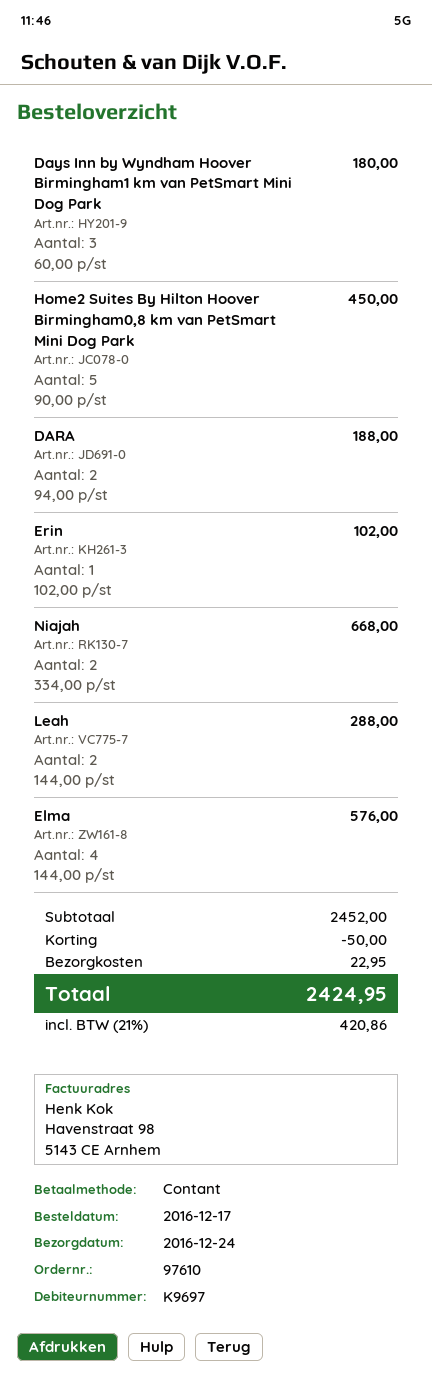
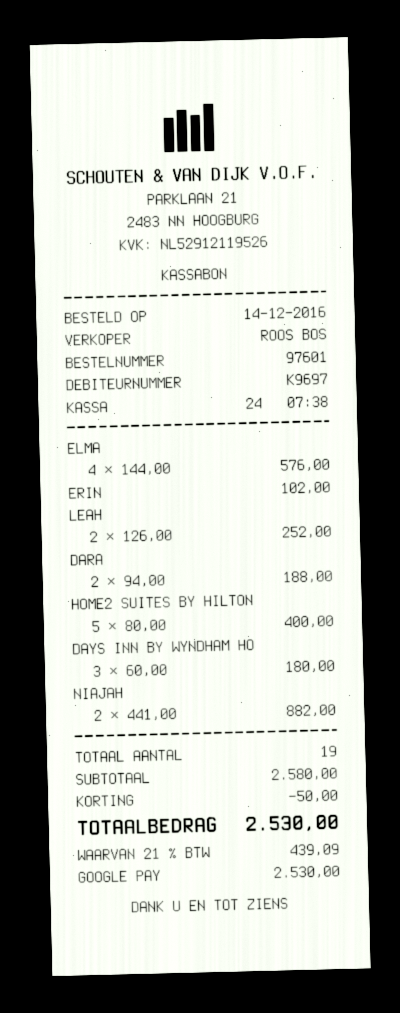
order number: 97610 -> 97601
order date: 2016-12-17 -> 2016-12-14
payment method: cash -> Google Pay
Home2 Suites By Hilton Hoover Birmingham0,8 km van PetSmart Mini Dog Park: 5 x 90.00 = 450.00 -> 5 x 80.00 = 400.00
Niajah: 2 x 334.00 = 668.00 -> 2 x 441.00 = 882.00
Leah: 2 x 144.00 = 288.00 -> 2 x 126.00 = 252.00
subtotal: 2452.00 -> 2580.00
shipping: 22.95 -> none
tax: 21% = 420.86 -> 21% = 439.09
total: 2424.95 -> 2530.00

